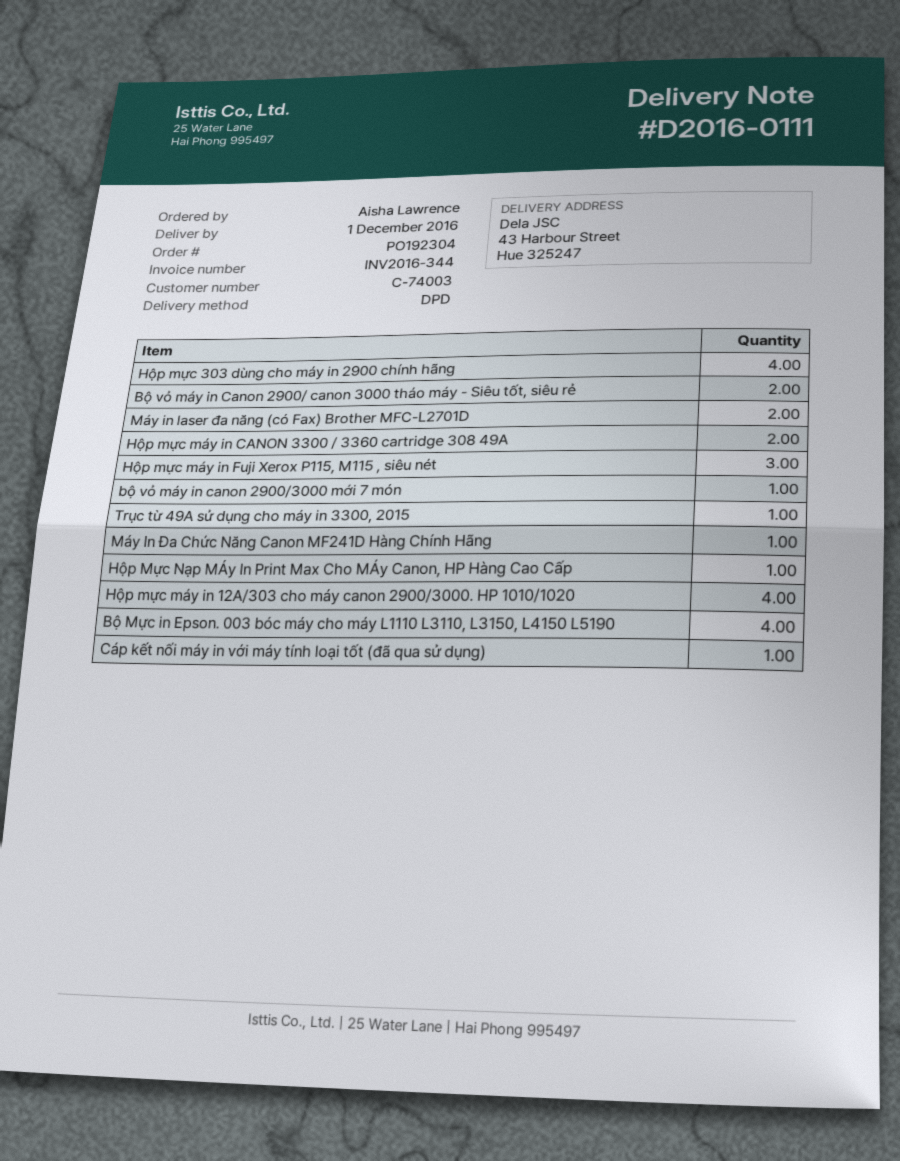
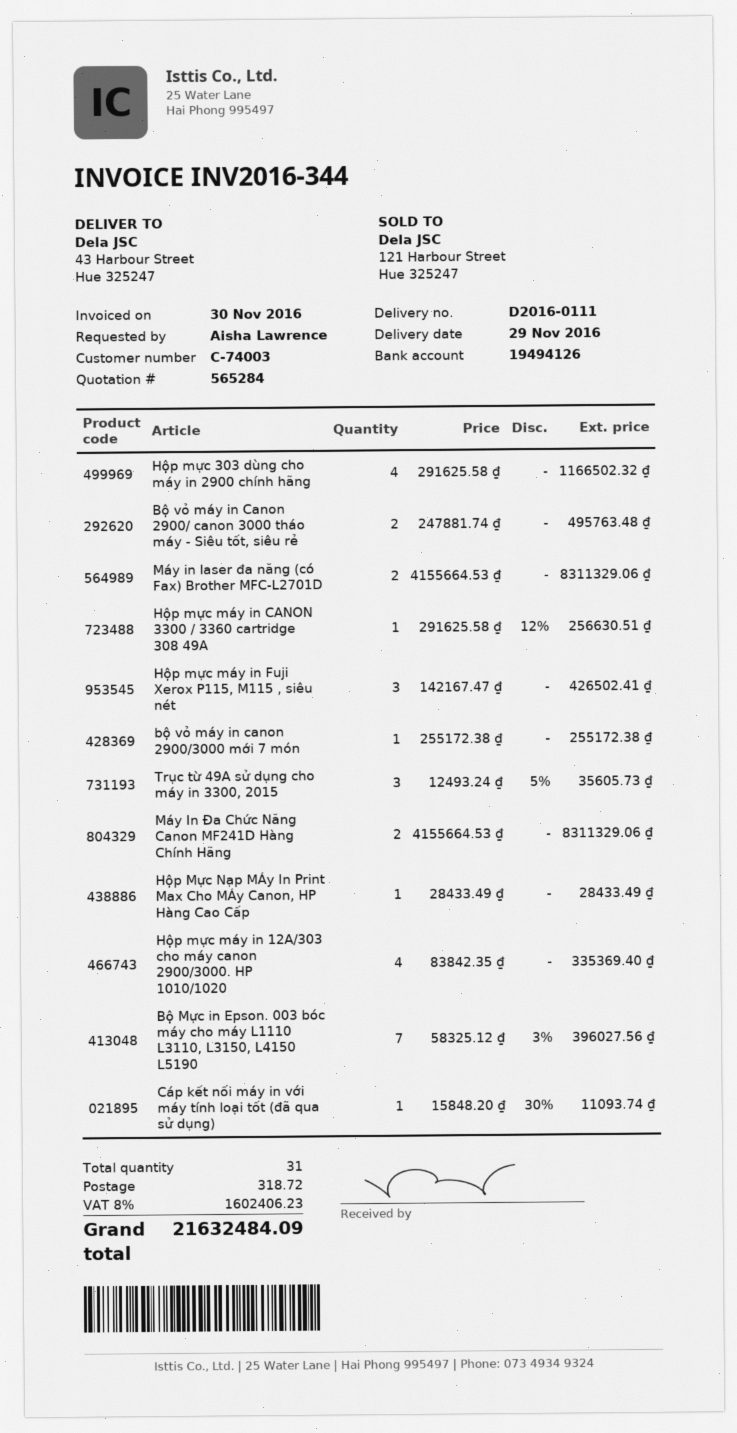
delivery date: 2016-12-01 -> 2016-11-29
Hộp mực máy in CANON 3300 / 3360 cartridge 308 49A: 2 -> 1
Trục từ 49A sử dụng cho máy in 3300, 2015: 1 -> 3
Máy In Đa Chức Năng Canon MF241D Hàng Chính Hãng: 1 -> 2
Bộ Mực in Epson. 003 bóc máy cho máy L1110 L3110, L3150, L4150 L5190: 4 -> 7

